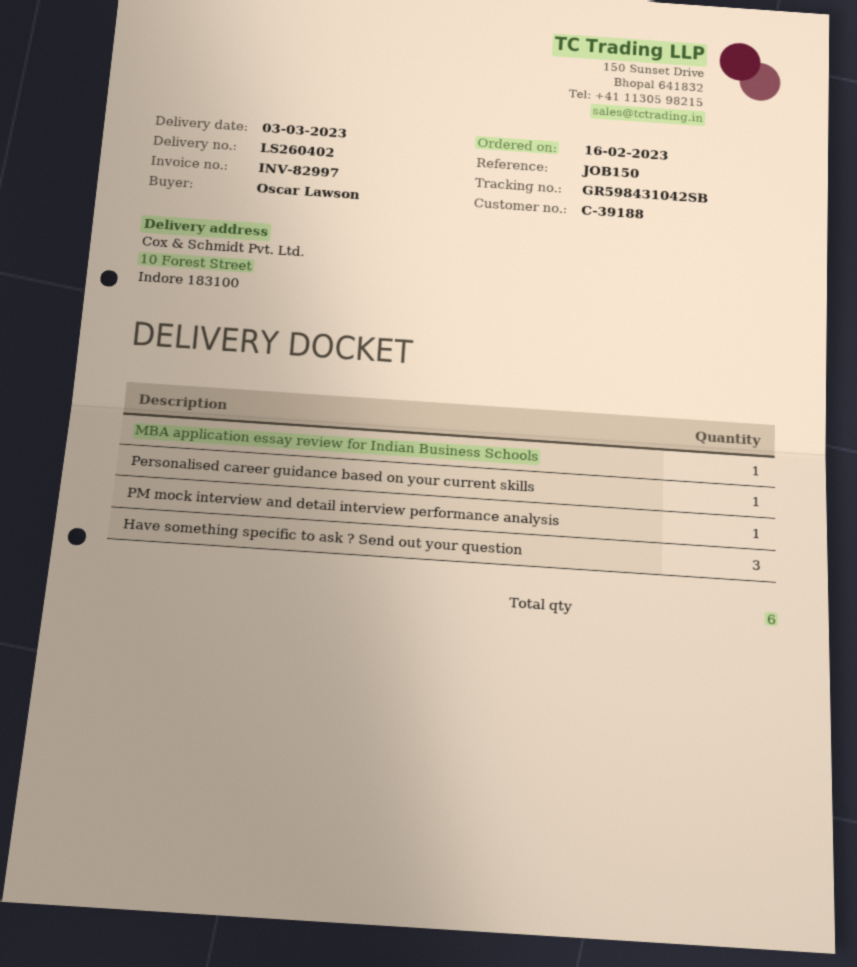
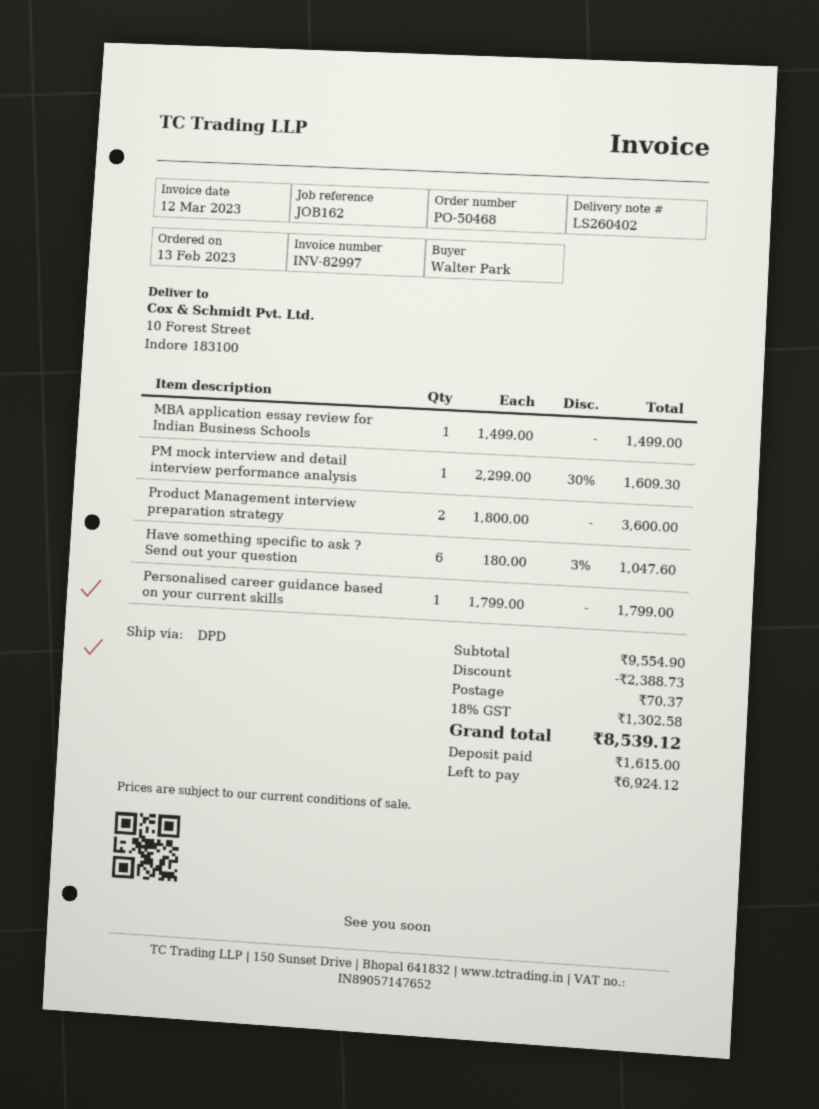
order date: 2023-02-16 -> 2023-02-13
reference: JOB150 -> JOB162
ordered by: Oscar Lawson -> Walter Park
Have something specific to ask ? Send out your question: 3 -> 6
Product Management interview preparation strategy: none -> 2

